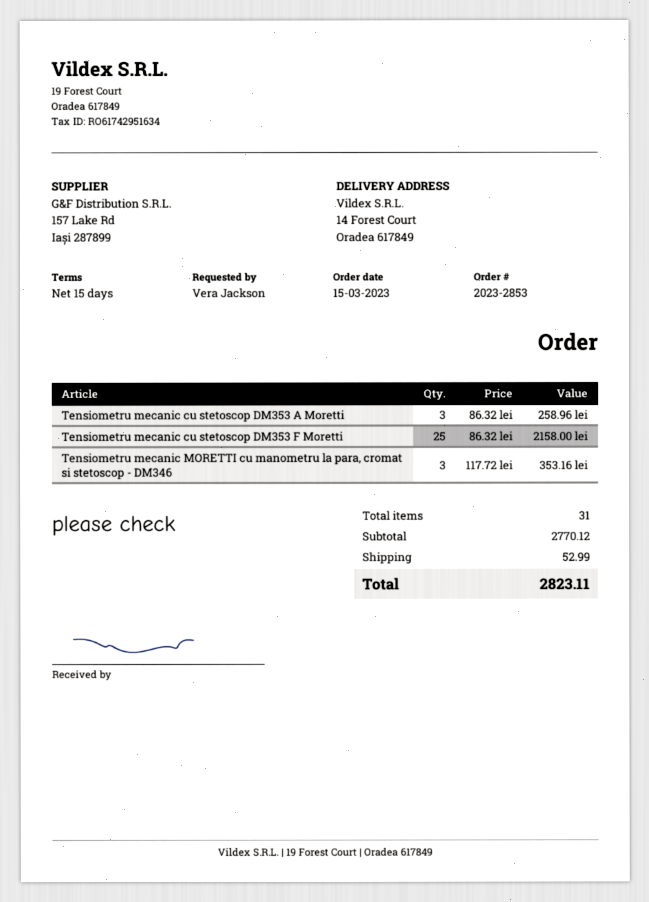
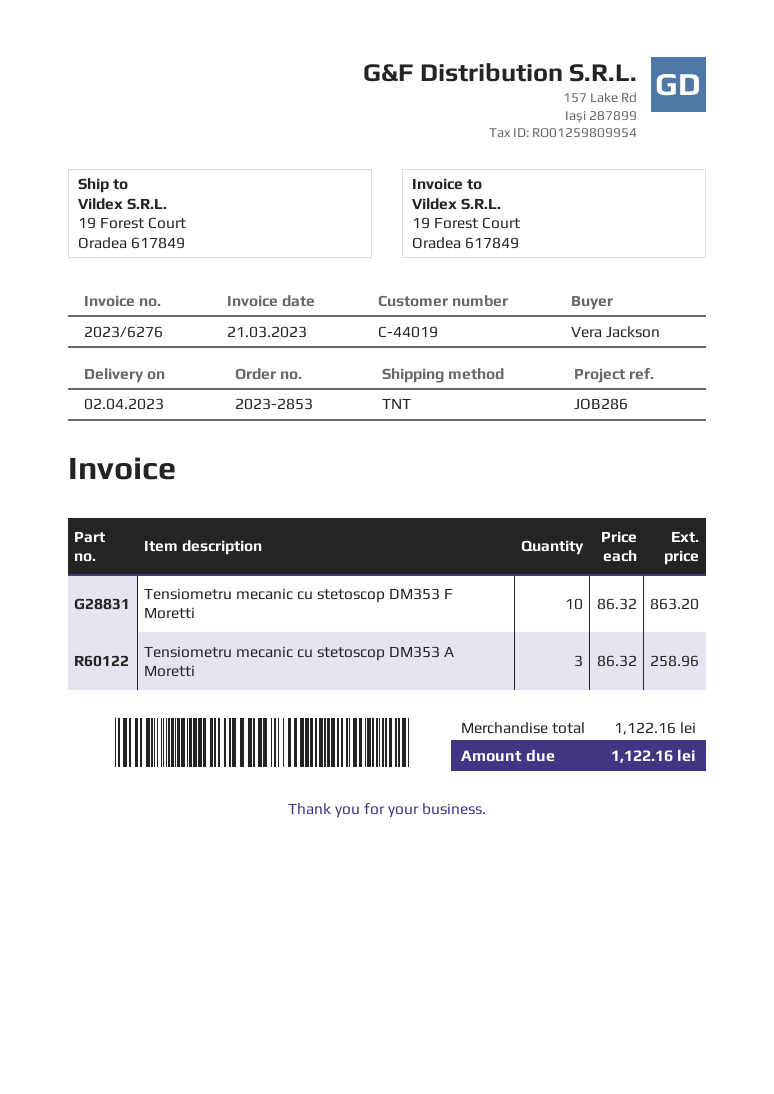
ship to: 14 Forest Court, Oradea 617849 -> 19 Forest Court, Oradea 617849
Tensiometru mecanic cu stetoscop DM353 F Moretti: 25 x 86.32 = 2158.00 -> 10 x 86.32 = 863.20
Tensiometru mecanic MORETTI cu manometru la para, cromat si stetoscop - DM346: 3 x 117.72 = 353.16 -> none
subtotal: 2770.12 -> 1122.16
shipping: 52.99 -> none
total: 2823.11 -> 1122.16

